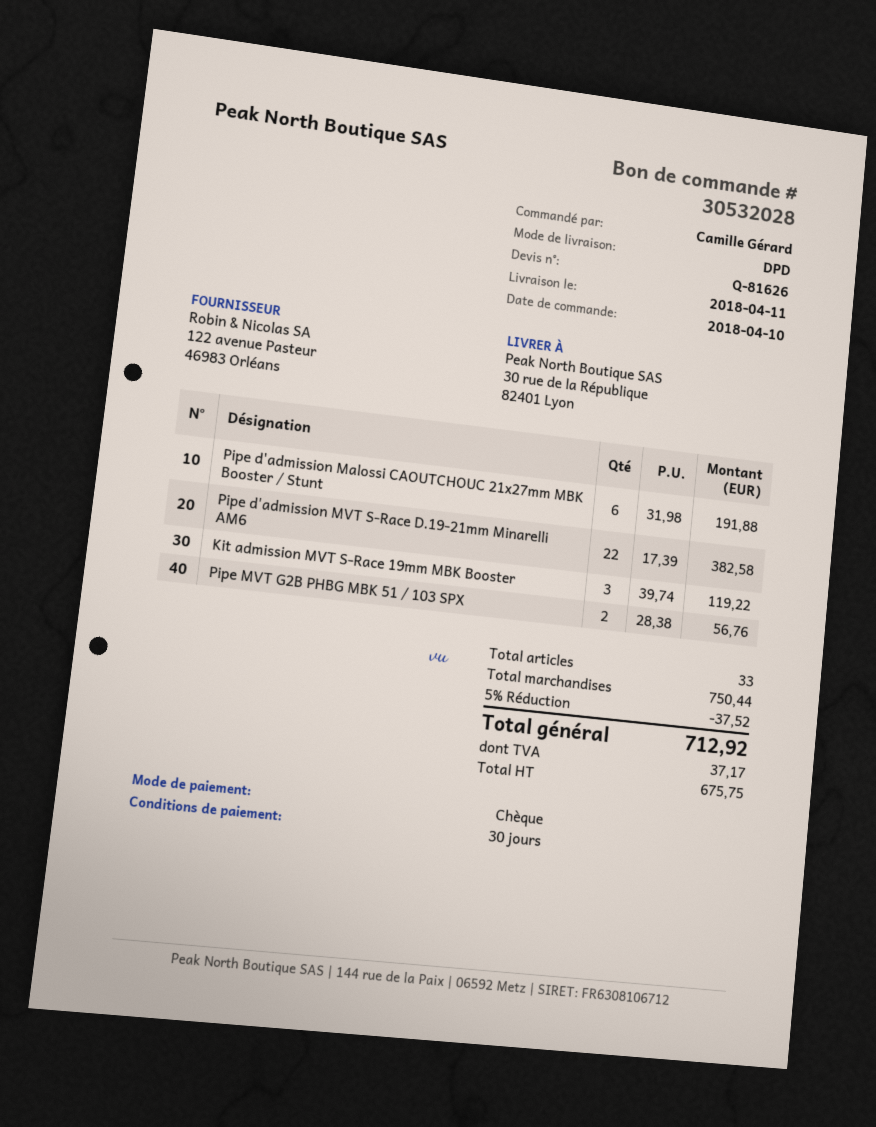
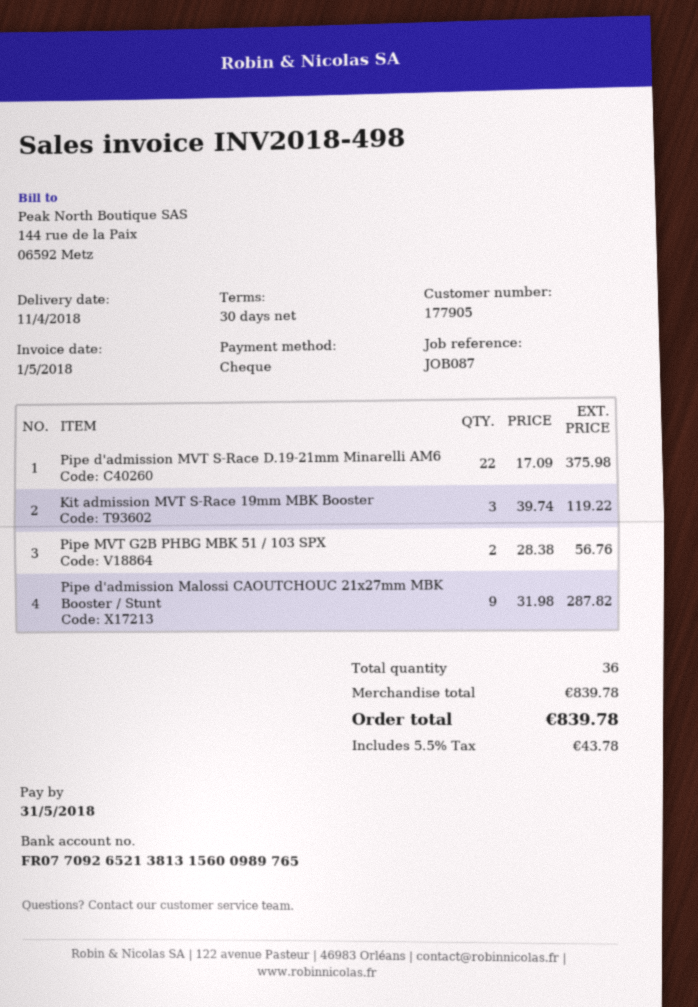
Pipe d'admission Malossi CAOUTCHOUC 21x27mm MBK Booster / Stunt: 6 x 31.98 = 191.88 -> 9 x 31.98 = 287.82
Pipe d'admission MVT S-Race D.19-21mm Minarelli AM6: 22 x 17.39 = 382.58 -> 22 x 17.09 = 375.98
total quantity: 33 -> 36
subtotal: 750.44 -> 839.78
discount: 5% = 37.52 -> none
tax: 37.17 -> 43.78
total: 712.92 -> 839.78

